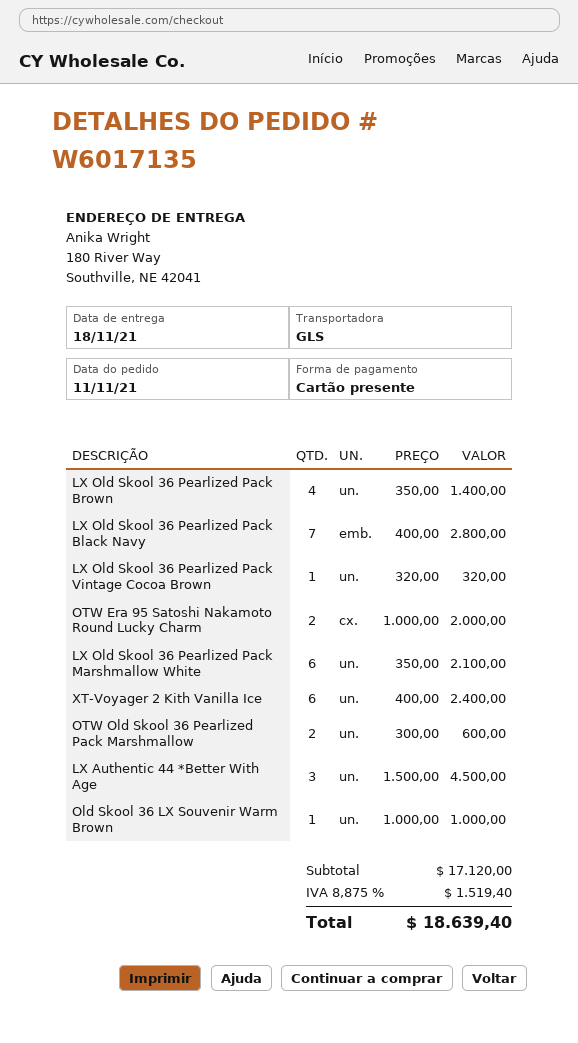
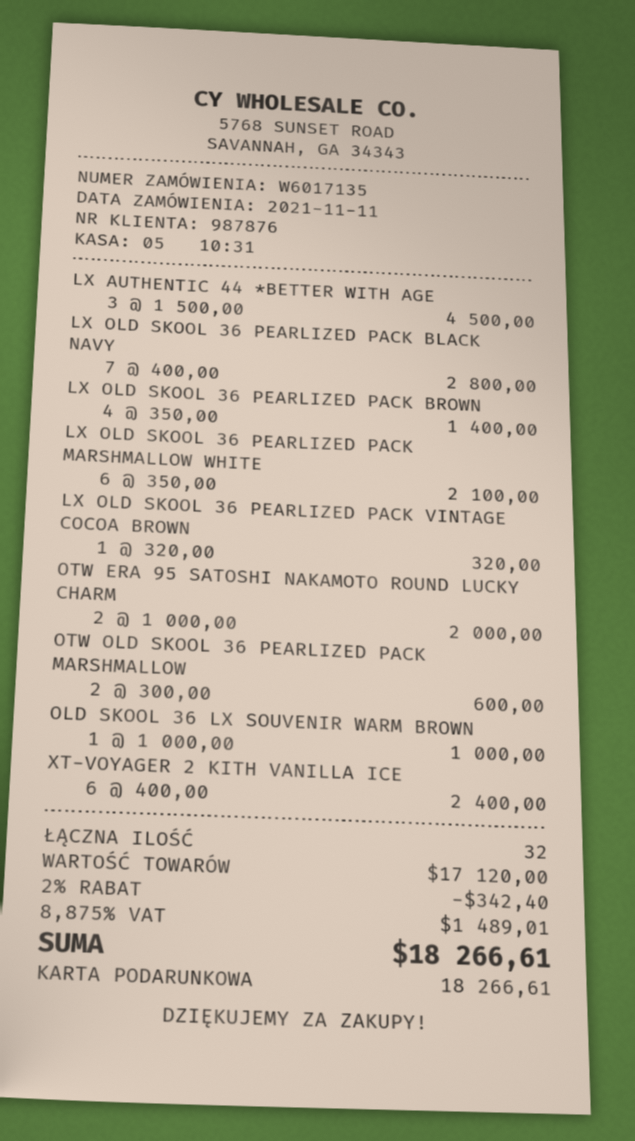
discount: none -> 2% = 342.40
tax: 8.875% = 1519.40 -> 8.875% = 1489.01
total: 18639.40 -> 18266.61

